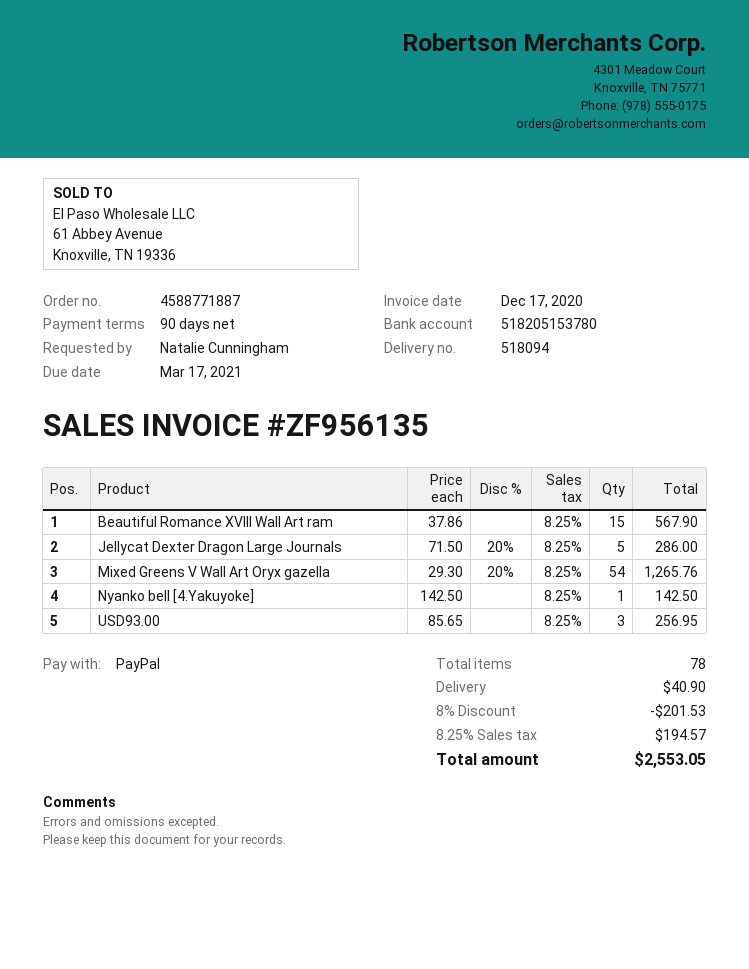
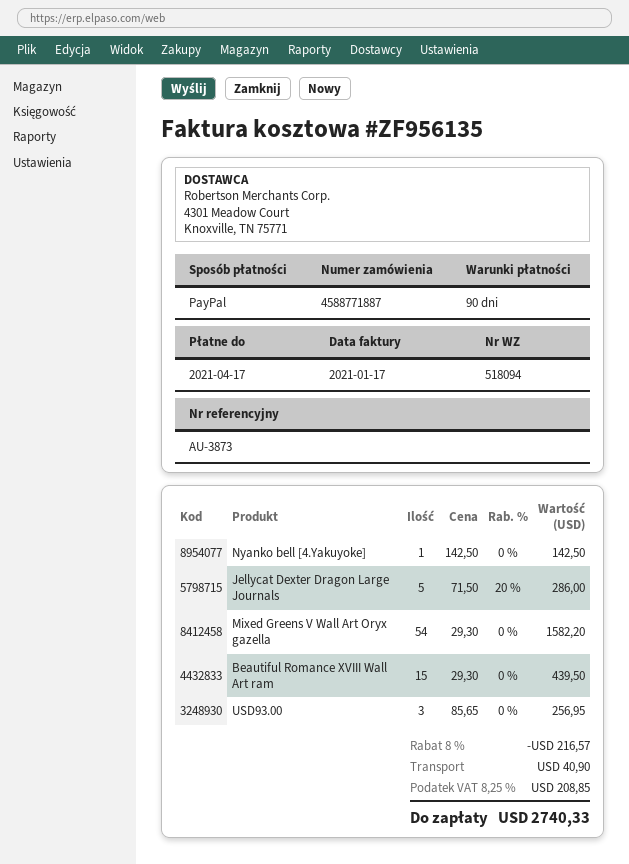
invoice date: 2020-12-17 -> 2021-01-17
due date: 2021-03-17 -> 2021-04-17
Beautiful Romance XVIII Wall Art ram: 15 x 37.86 = 567.90 -> 15 x 29.30 = 439.50
Mixed Greens V Wall Art Oryx gazella: 54 x 29.30 - 20% = 1265.76 -> 54 x 29.30 = 1582.20
discount: 8% = 201.53 -> 8% = 216.57
tax: 8.25% = 194.57 -> 8.25% = 208.85
total: 2553.05 -> 2740.33

